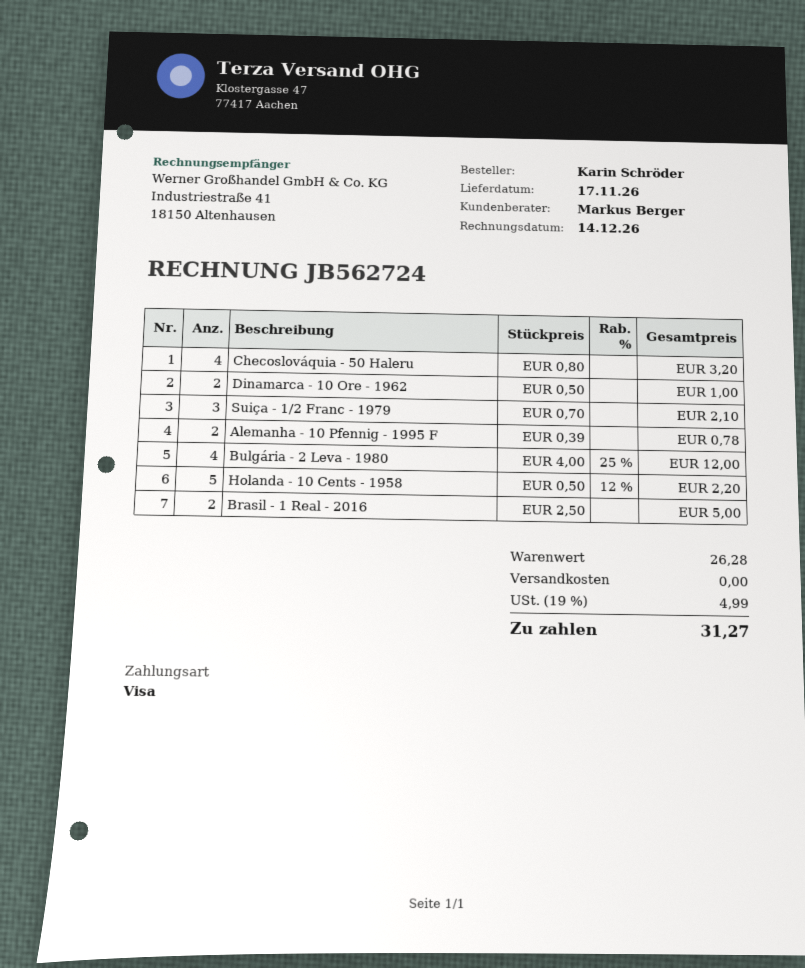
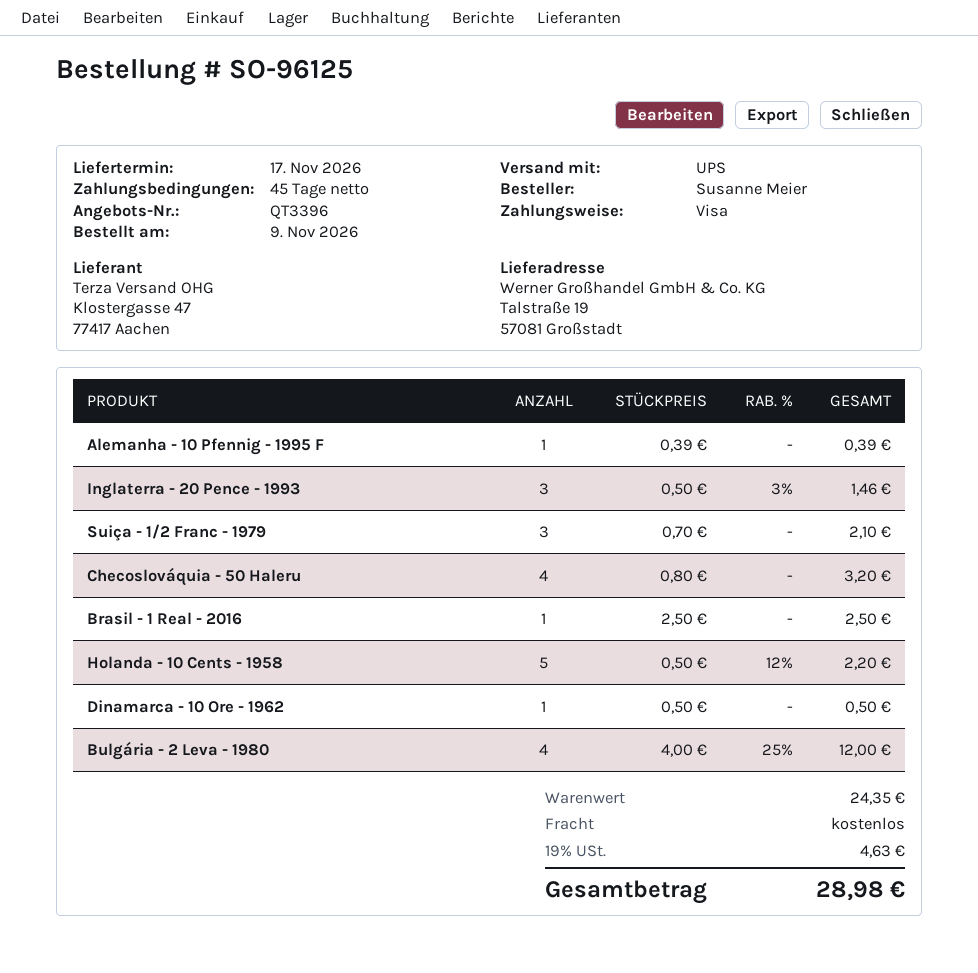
ordered by: Karin Schröder -> Susanne Meier
Dinamarca - 10 Ore - 1962: 2 x 0.50 = 1.00 -> 1 x 0.50 = 0.50
Alemanha - 10 Pfennig - 1995 F: 2 x 0.39 = 0.78 -> 1 x 0.39 = 0.39
Brasil - 1 Real - 2016: 2 x 2.50 = 5.00 -> 1 x 2.50 = 2.50
Inglaterra - 20 Pence - 1993: none -> 3 x 0.50 - 3% = 1.46
subtotal: 26.28 -> 24.35
tax: 19% = 4.99 -> 19% = 4.63
total: 31.27 -> 28.98

